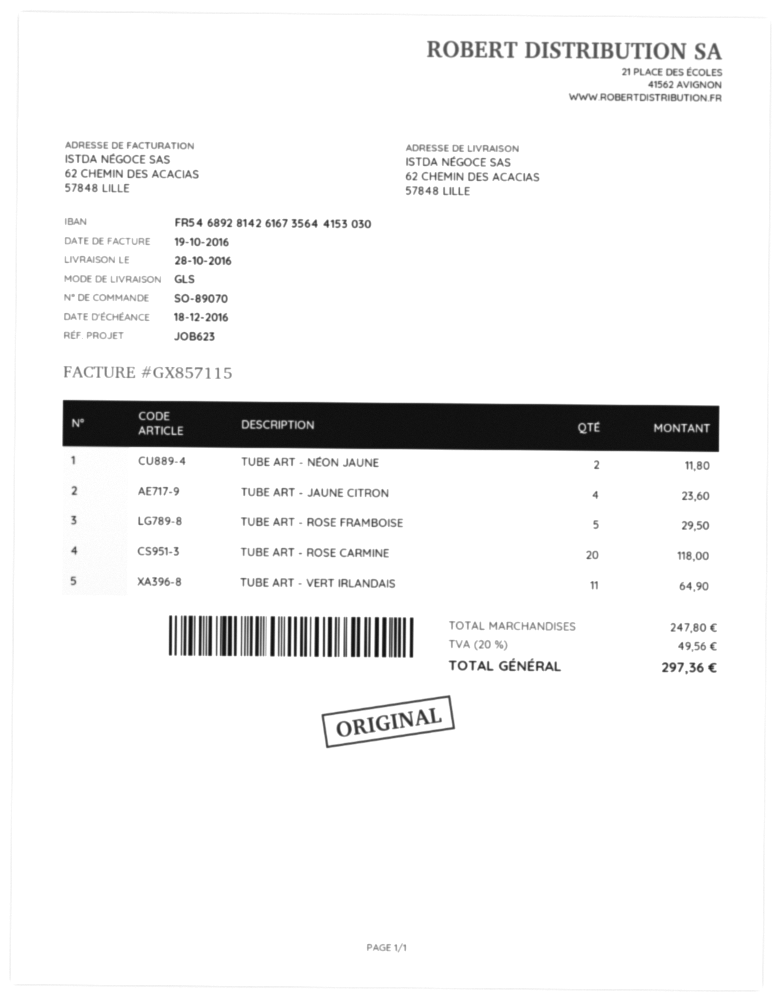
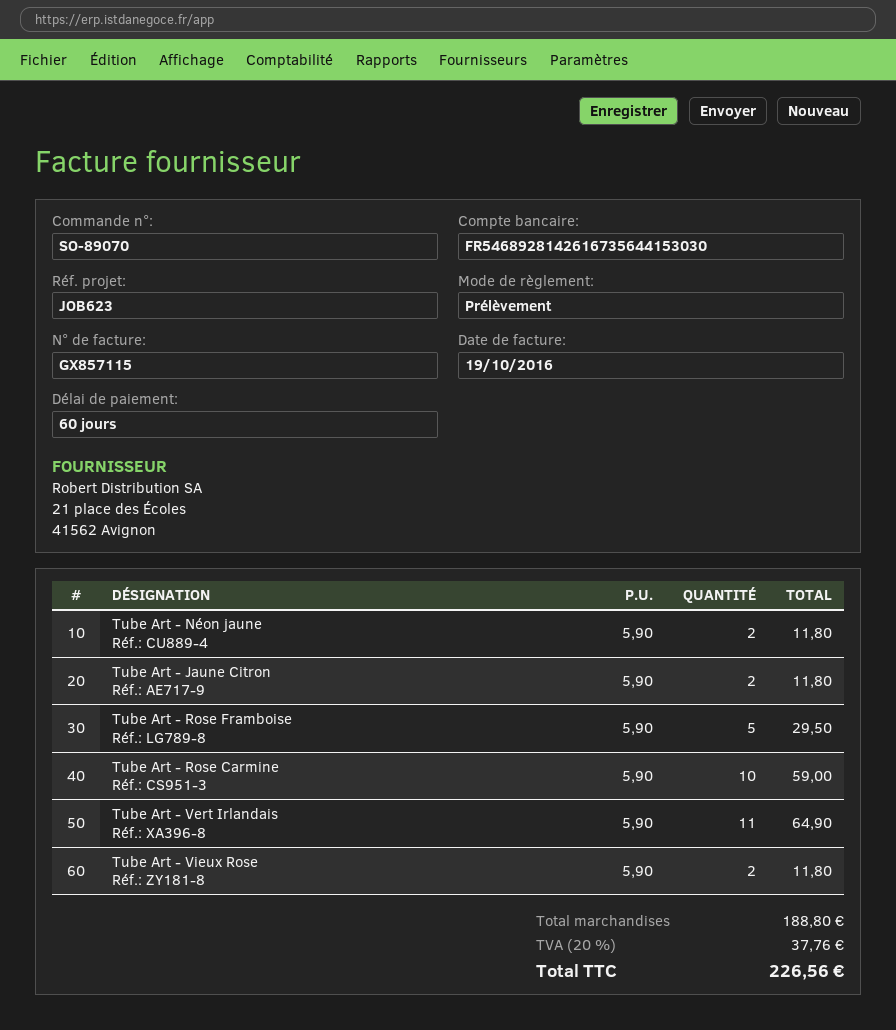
TUBE ART - JAUNE CITRON: 4 for 23.60 -> 2 for 11.80
TUBE ART - ROSE CARMINE: 20 for 118.00 -> 10 for 59.00
Tube Art - Vieux Rose: none -> 2 for 11.80
subtotal: 247.80 -> 188.80
tax: 20% = 49.56 -> 20% = 37.76
total: 297.36 -> 226.56

